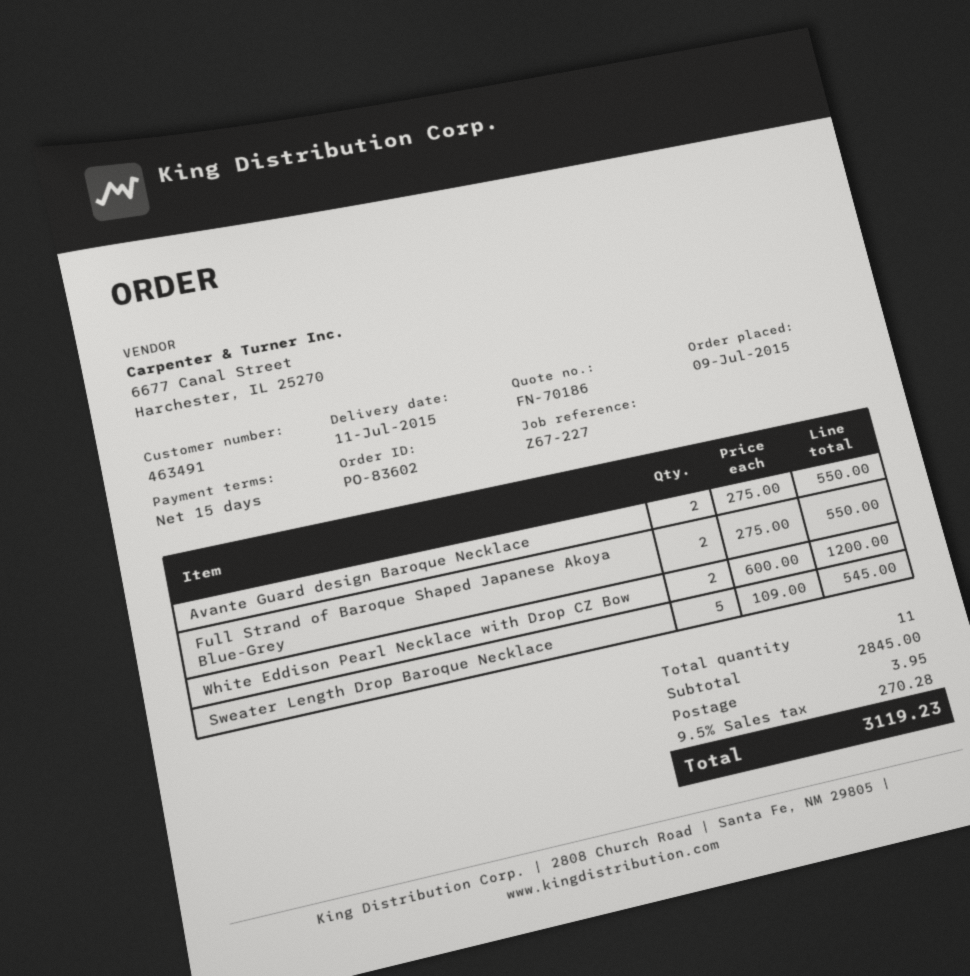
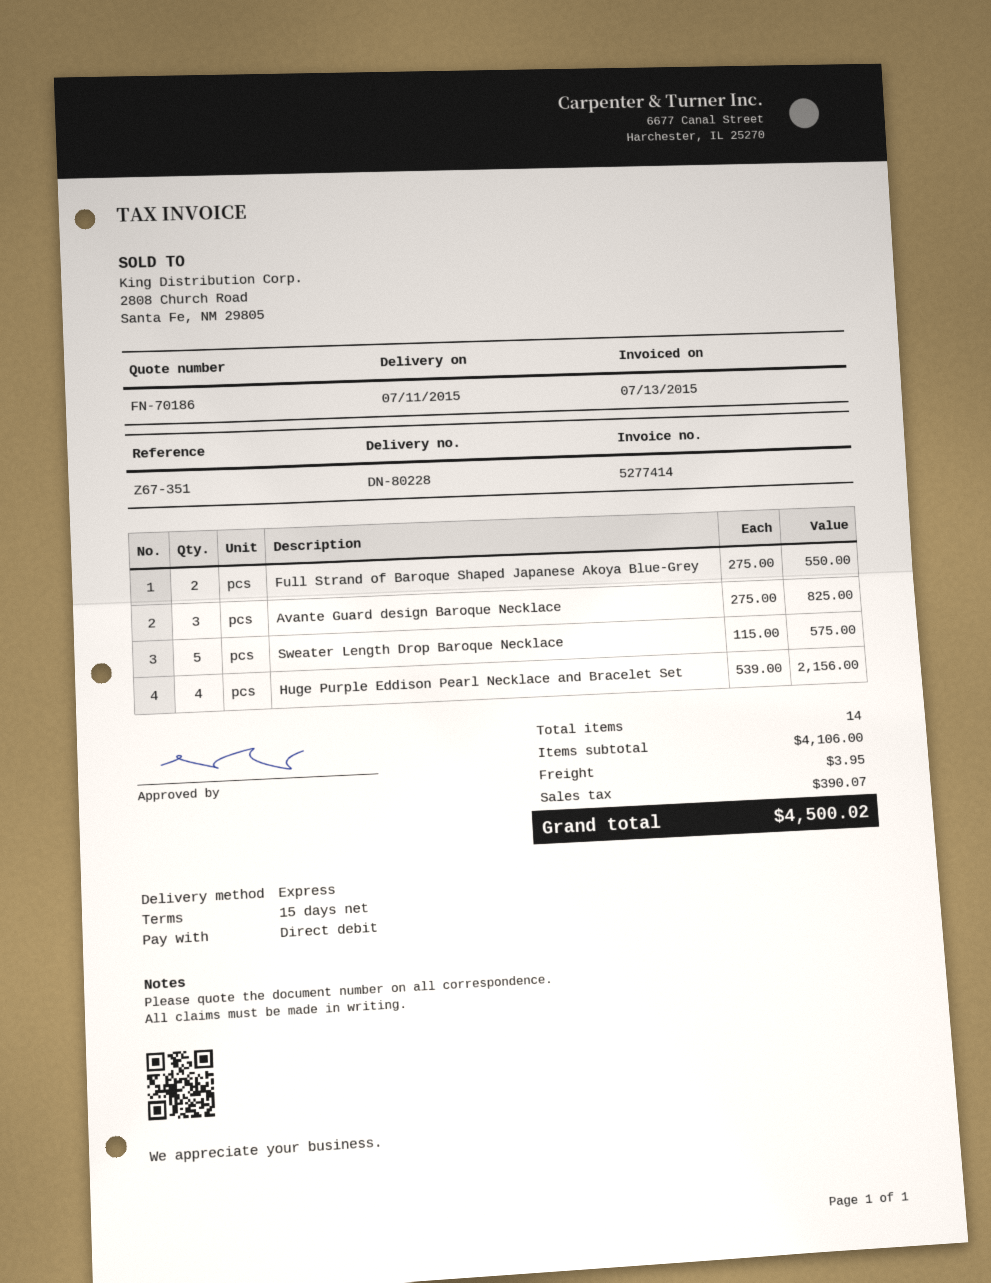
reference: Z67-227 -> Z67-351
Avante Guard design Baroque Necklace: 2 x 275.00 = 550.00 -> 3 x 275.00 = 825.00
White Eddison Pearl Necklace with Drop CZ Bow: 2 x 600.00 = 1200.00 -> none
Sweater Length Drop Baroque Necklace: 5 x 109.00 = 545.00 -> 5 x 115.00 = 575.00
Huge Purple Eddison Pearl Necklace and Bracelet Set: none -> 4 x 539.00 = 2156.00
total quantity: 11 -> 14
subtotal: 2845.00 -> 4106.00
tax: 270.28 -> 390.07
total: 3119.23 -> 4500.02

